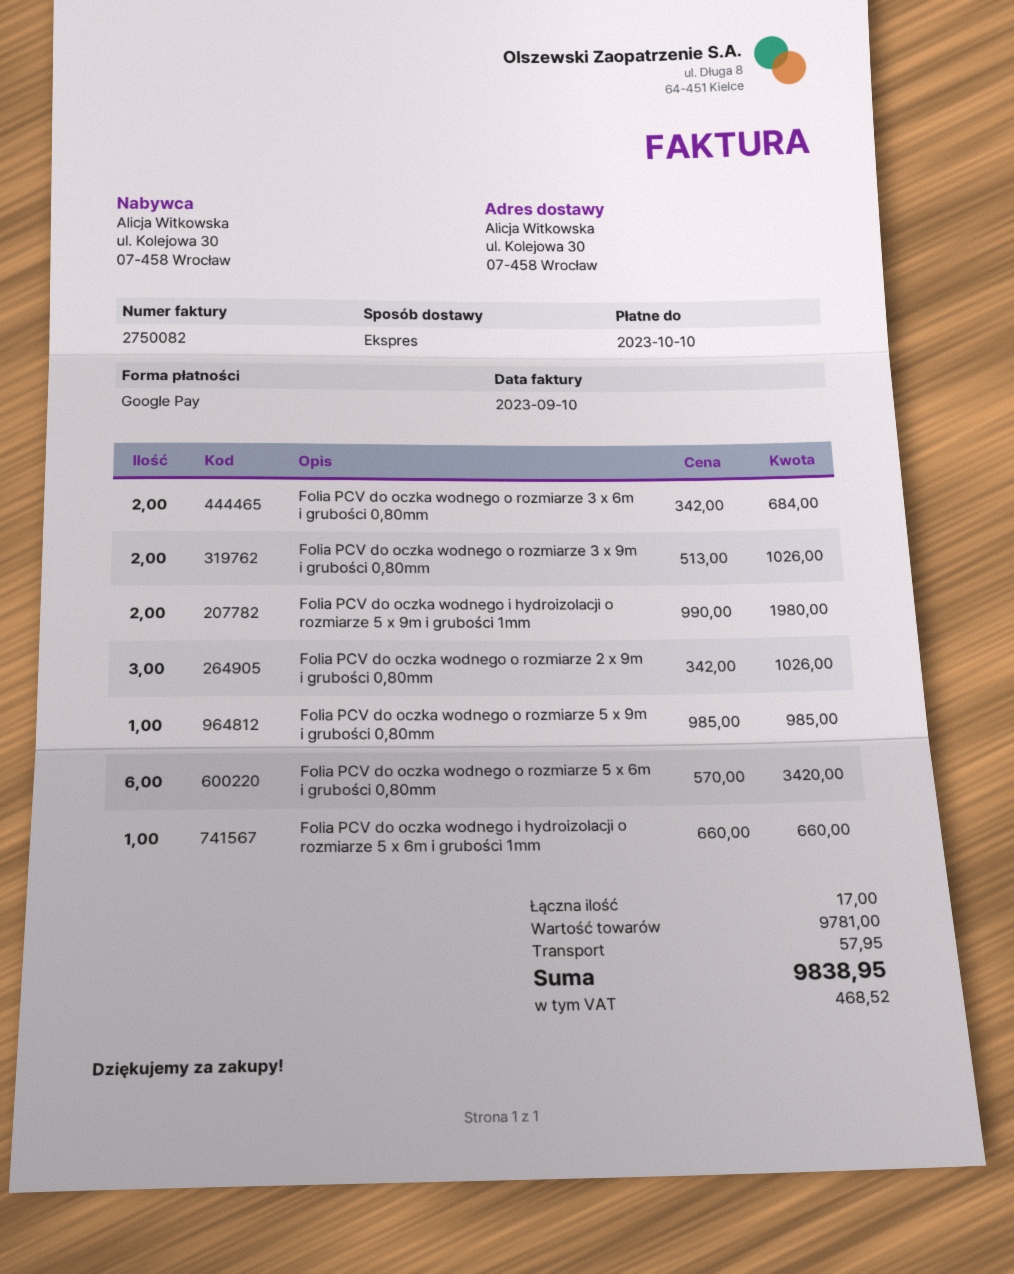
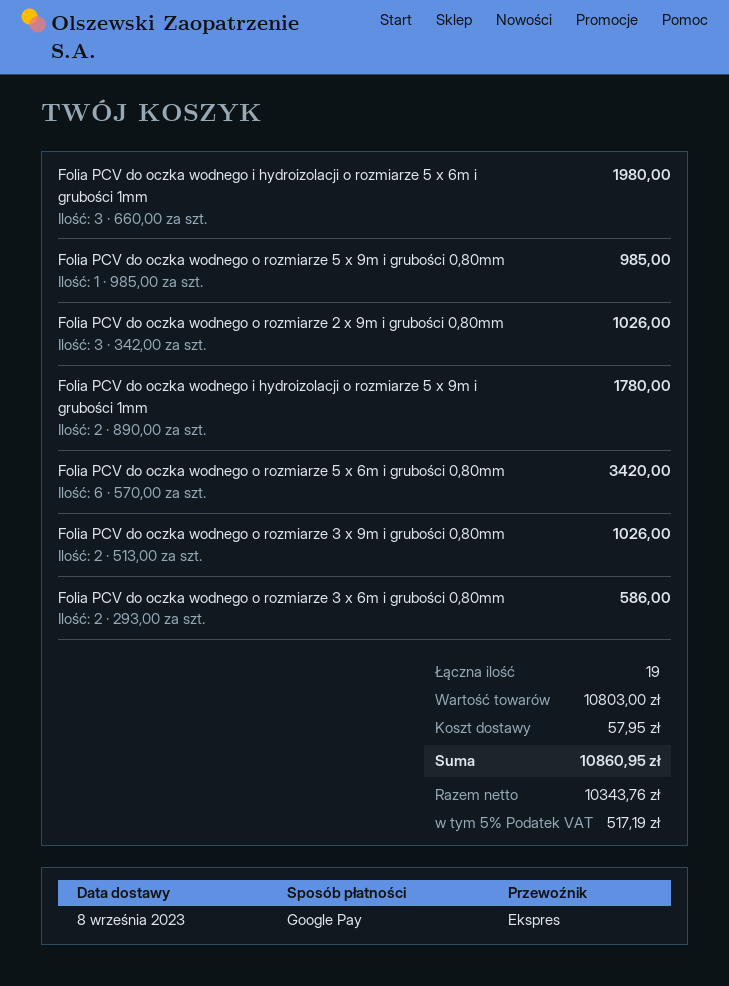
Folia PCV do oczka wodnego o rozmiarze 3 x 6m i grubości 0,80mm: 2 x 342.00 = 684.00 -> 2 x 293.00 = 586.00
Folia PCV do oczka wodnego i hydroizolacji o rozmiarze 5 x 9m i grubości 1mm: 2 x 990.00 = 1980.00 -> 2 x 890.00 = 1780.00
Folia PCV do oczka wodnego i hydroizolacji o rozmiarze 5 x 6m i grubości 1mm: 1 x 660.00 = 660.00 -> 3 x 660.00 = 1980.00
total quantity: 17 -> 19
subtotal: 9781.00 -> 10803.00
tax: 468.52 -> 517.19
total: 9838.95 -> 10860.95

